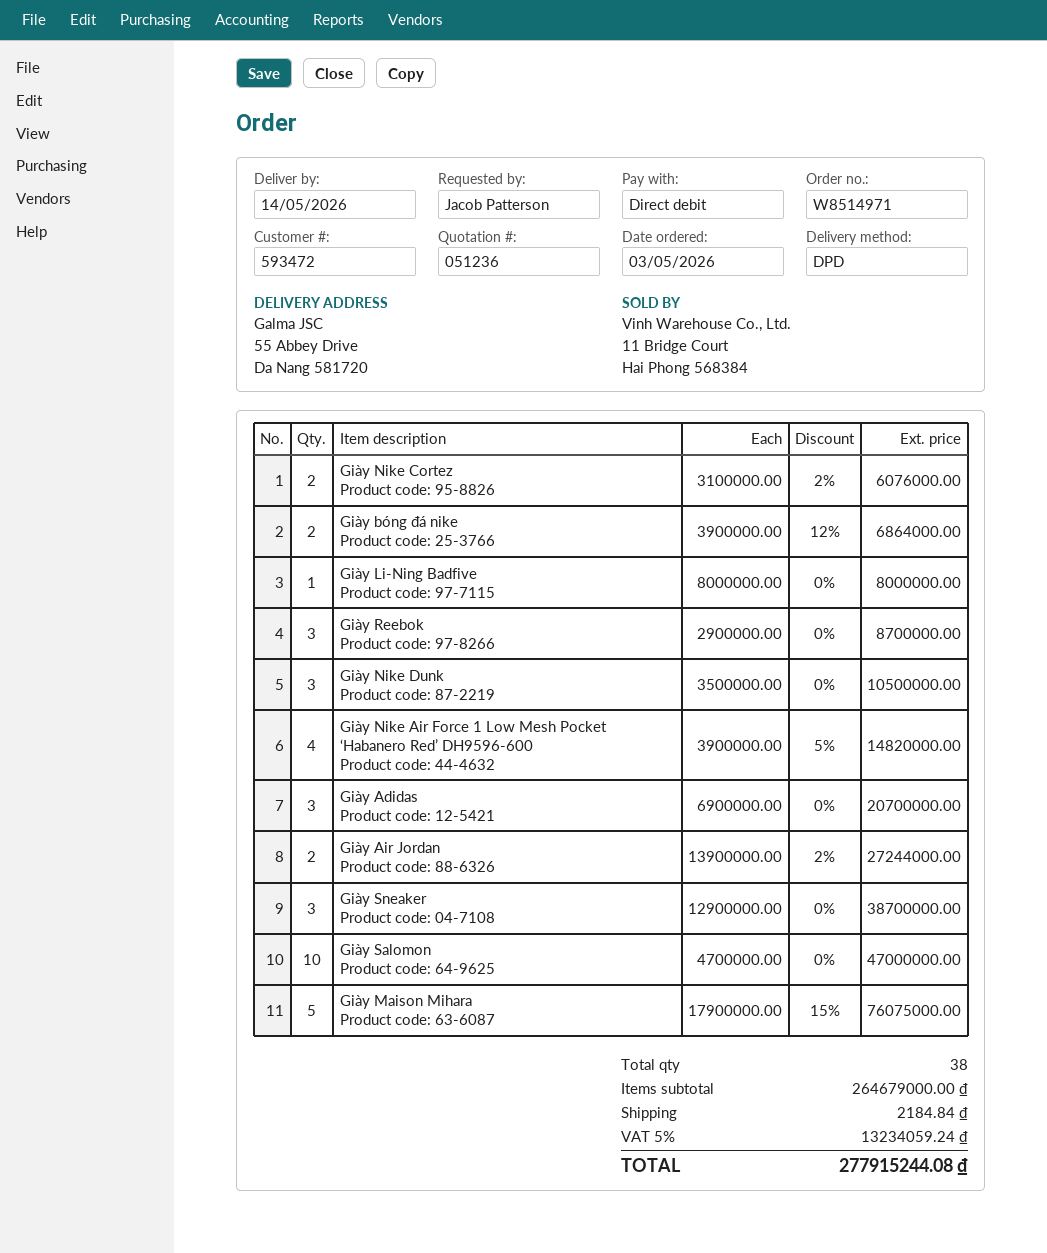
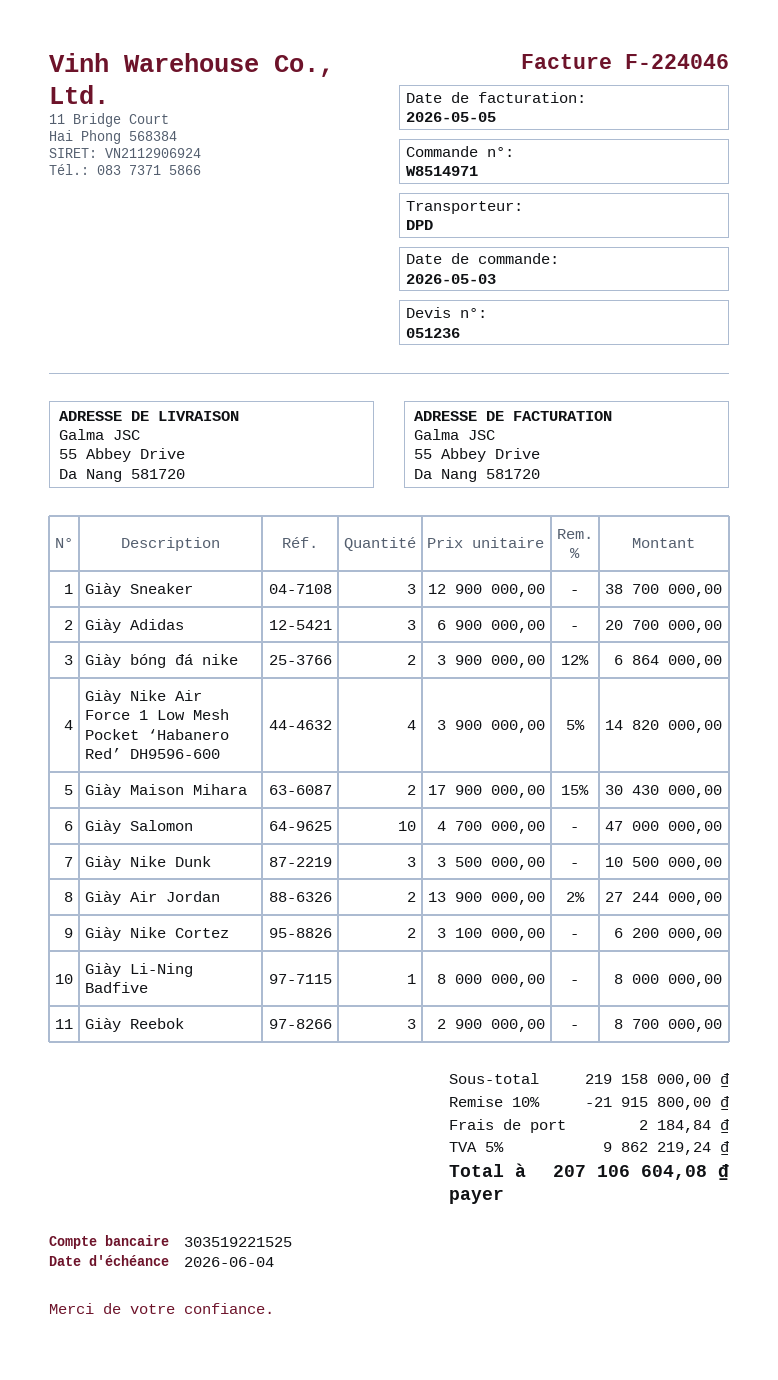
Giày Nike Cortez: 2 x 3100000.00 - 2% = 6076000.00 -> 2 x 3100000.00 = 6200000.00
Giày Maison Mihara: 5 x 17900000.00 - 15% = 76075000.00 -> 2 x 17900000.00 - 15% = 30430000.00
subtotal: 264679000.00 -> 219158000.00
discount: none -> 10% = 21915800.00
tax: 5% = 13234059.24 -> 5% = 9862219.24
total: 277915244.08 -> 207106604.08

